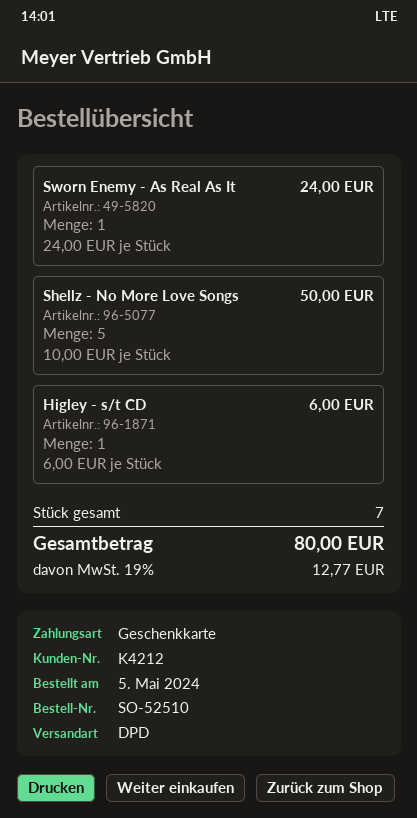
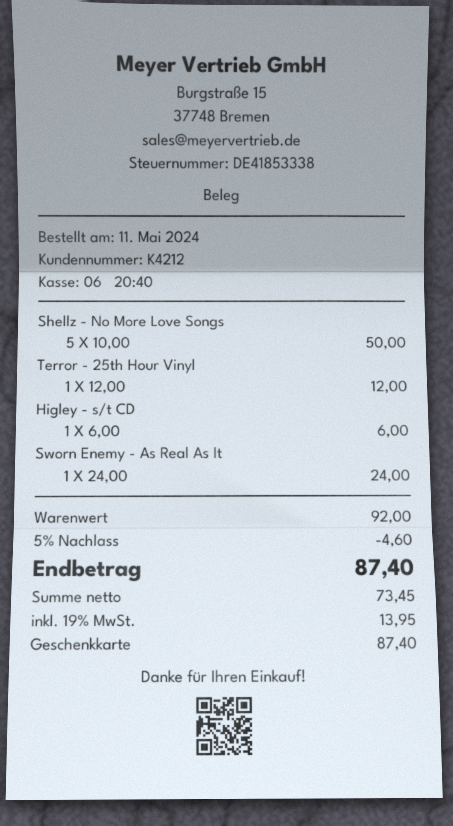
order date: 2024-05-05 -> 2024-05-11
Terror - 25th Hour Vinyl: none -> 1 x 12.00 = 12.00
discount: none -> 5% = 4.60
tax: 19% = 12.77 -> 19% = 13.95
total: 80.00 -> 87.40

